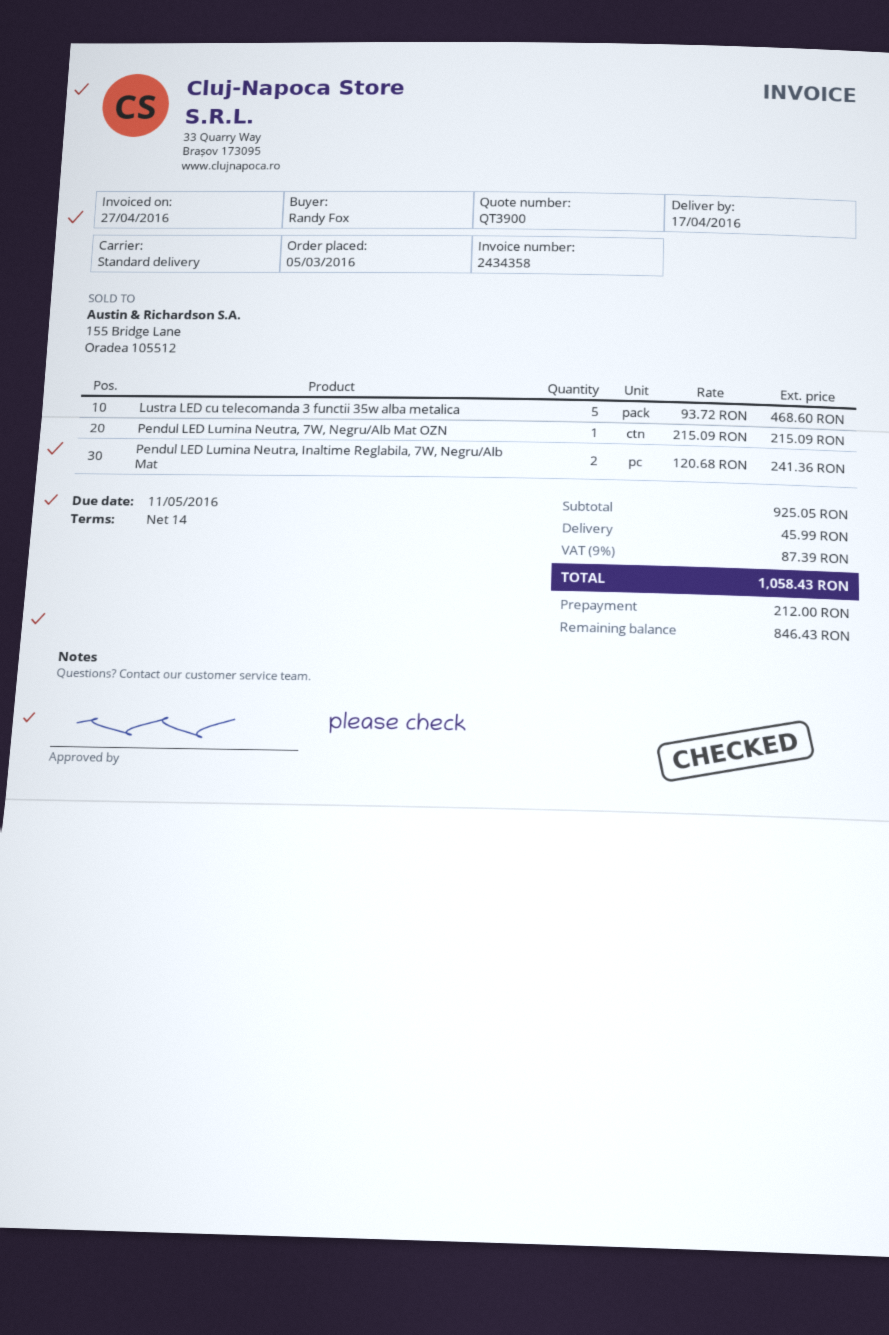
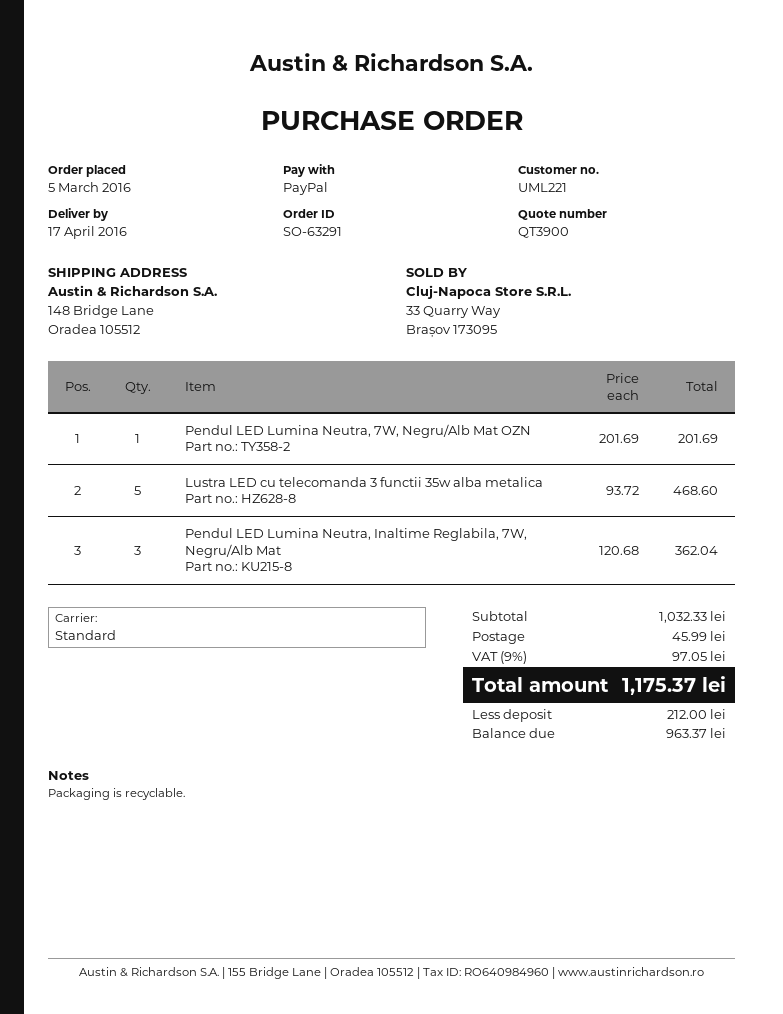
Pendul LED Lumina Neutra, 7W, Negru/Alb Mat OZN: 1 x 215.09 = 215.09 -> 1 x 201.69 = 201.69
Pendul LED Lumina Neutra, Inaltime Reglabila, 7W, Negru/Alb Mat: 2 x 120.68 = 241.36 -> 3 x 120.68 = 362.04
subtotal: 925.05 -> 1032.33
tax: 9% = 87.39 -> 9% = 97.05
total: 1058.43 -> 1175.37
balance: 846.43 -> 963.37

